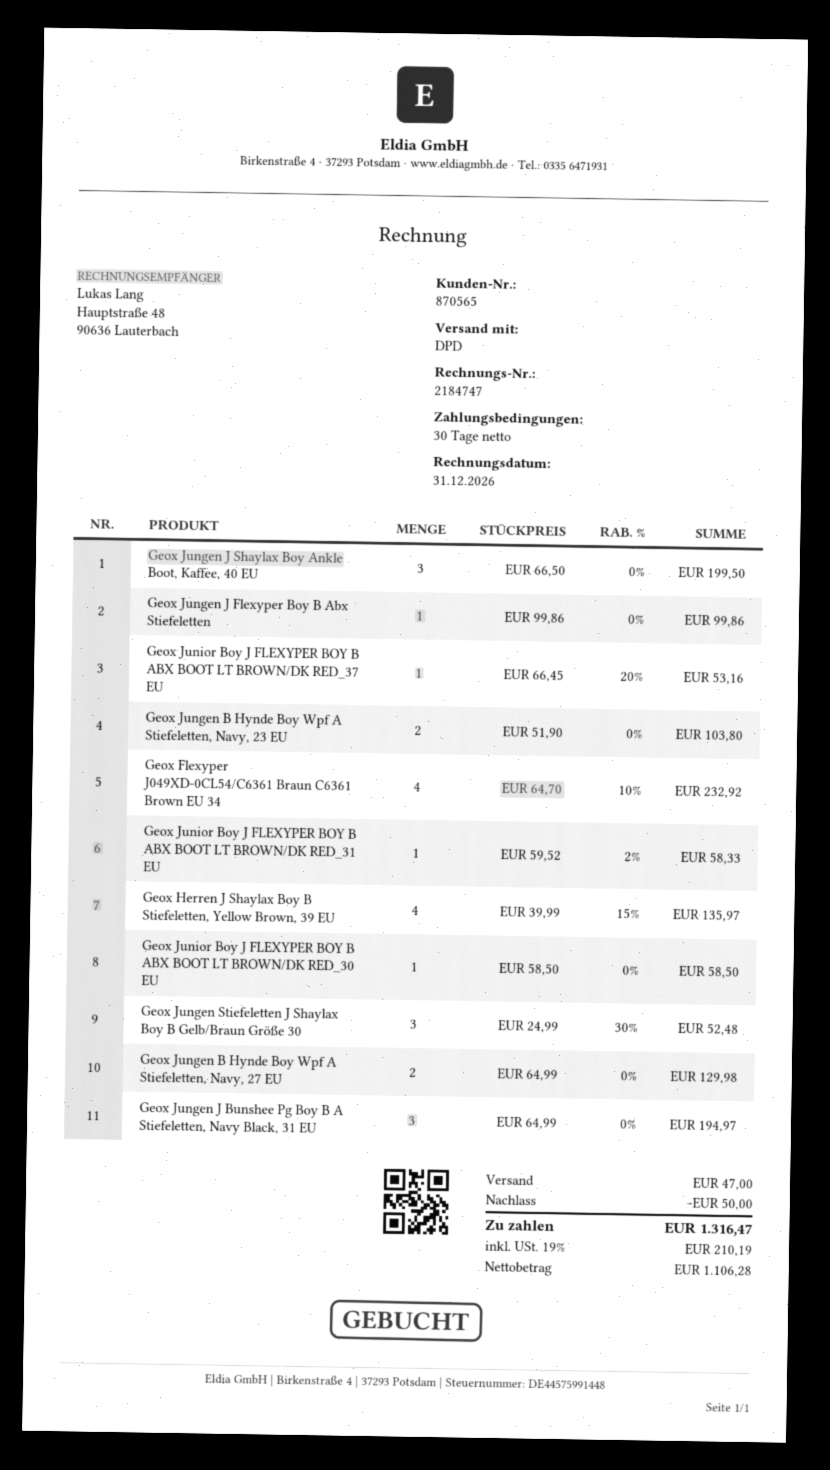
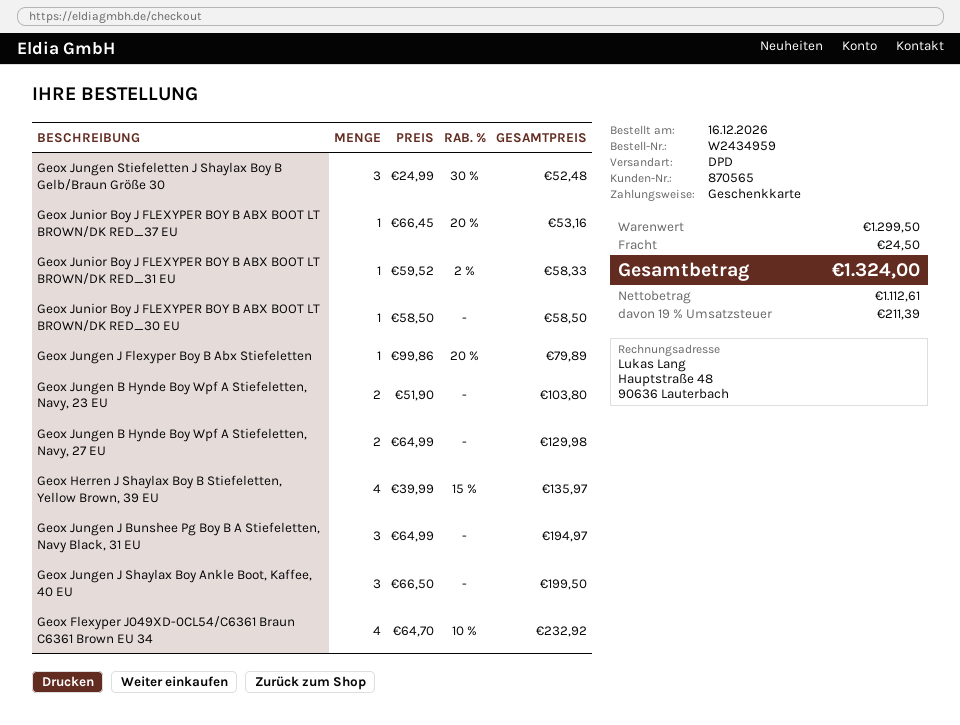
Geox Jungen J Flexyper Boy B Abx Stiefeletten: 1 x 99.86 = 99.86 -> 1 x 99.86 - 20% = 79.89
discount: 50.00 -> none
shipping: 47.00 -> 24.50
net: 1106.28 -> 1112.61
tax: 19% = 210.19 -> 19% = 211.39
total: 1316.47 -> 1324.00

